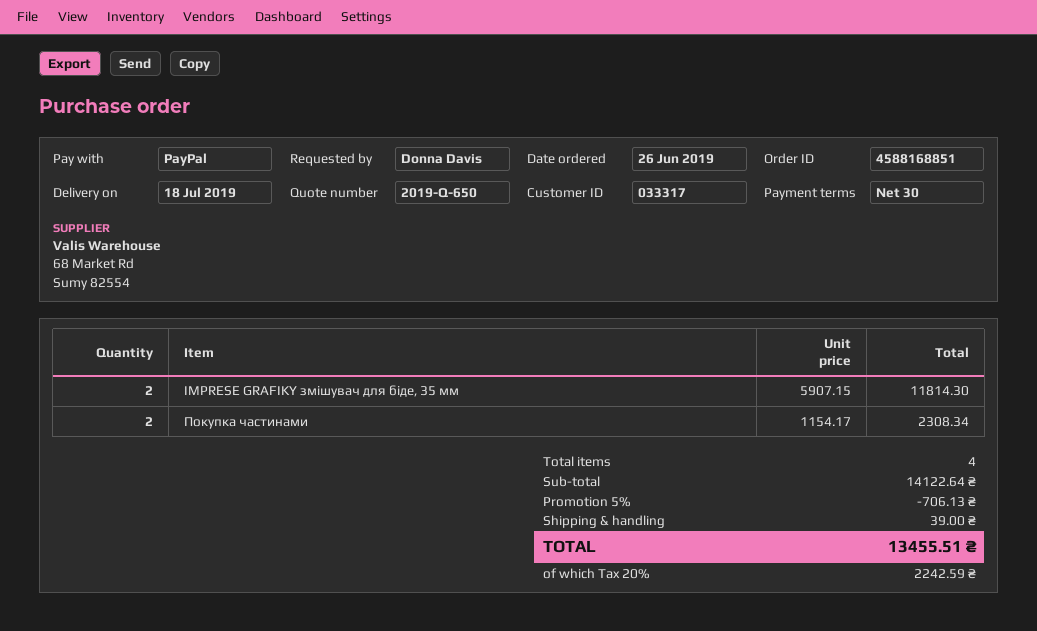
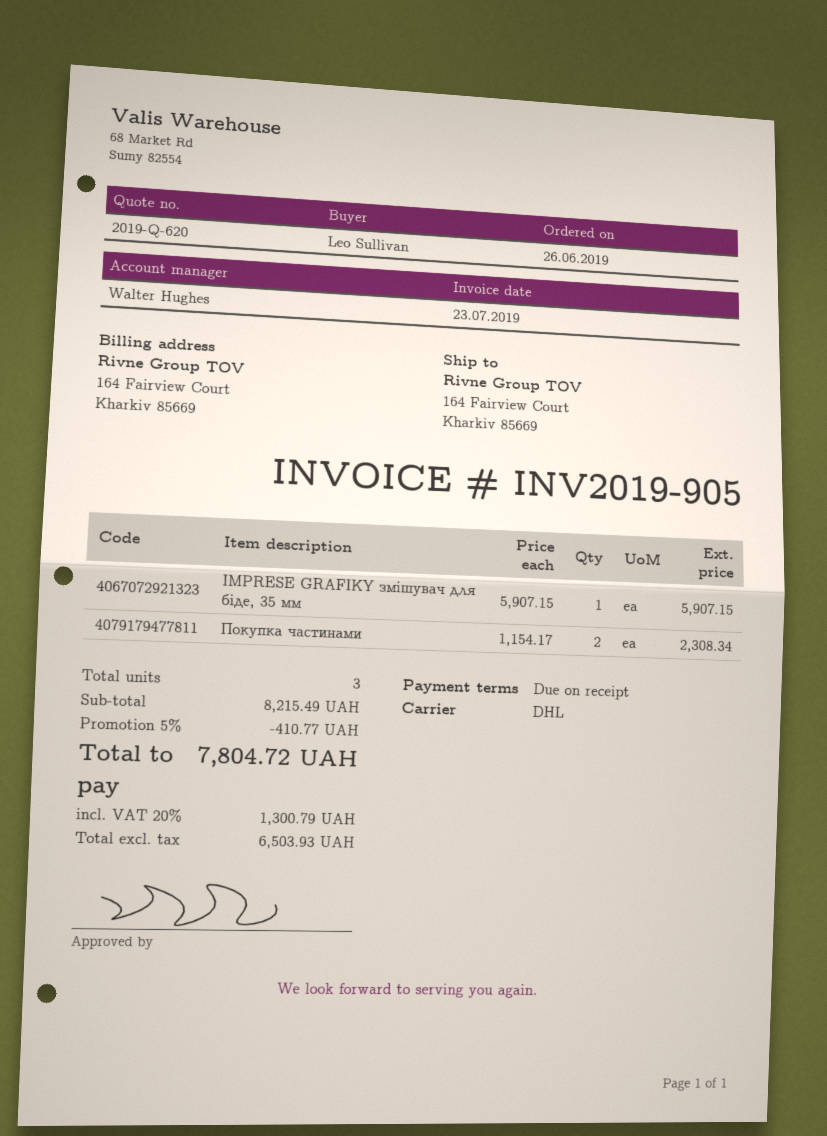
quote number: 2019-Q-650 -> 2019-Q-620
payment terms: 30 days -> on receipt
ordered by: Donna Davis -> Leo Sullivan
IMPRESE GRAFIKY змішувач для біде, 35 мм: 2 x 5907.15 = 11814.30 -> 1 x 5907.15 = 5907.15
total quantity: 4 -> 3
subtotal: 14122.64 -> 8215.49
discount: 5% = 706.13 -> 5% = 410.77
shipping: 39.00 -> none
tax: 20% = 2242.59 -> 20% = 1300.79
total: 13455.51 -> 7804.72

